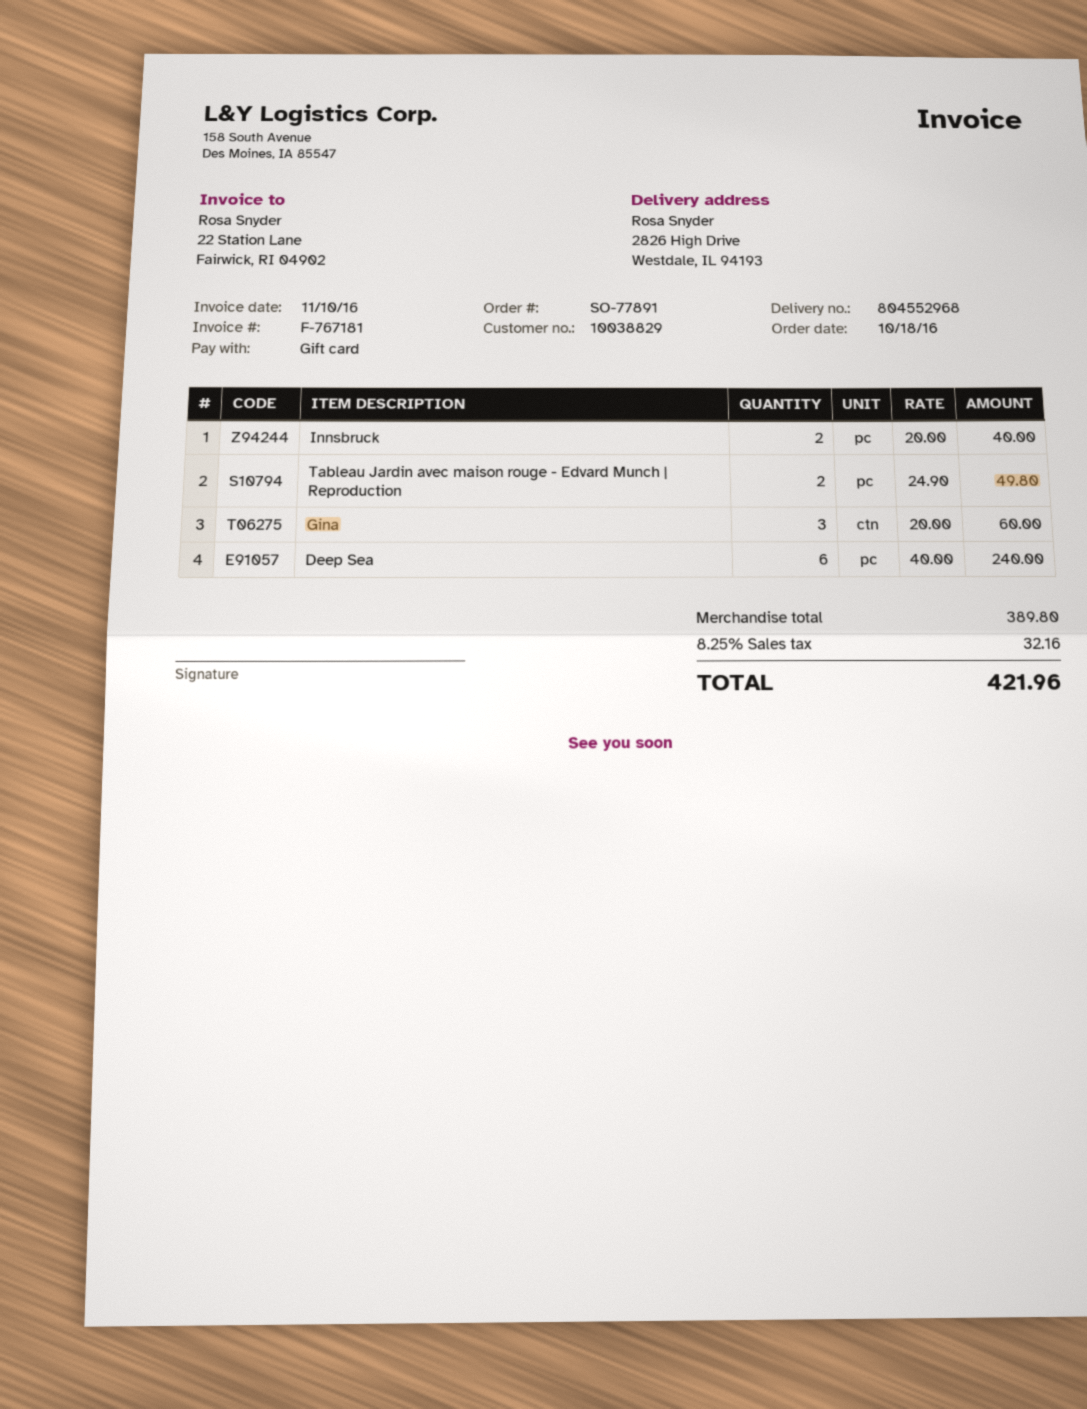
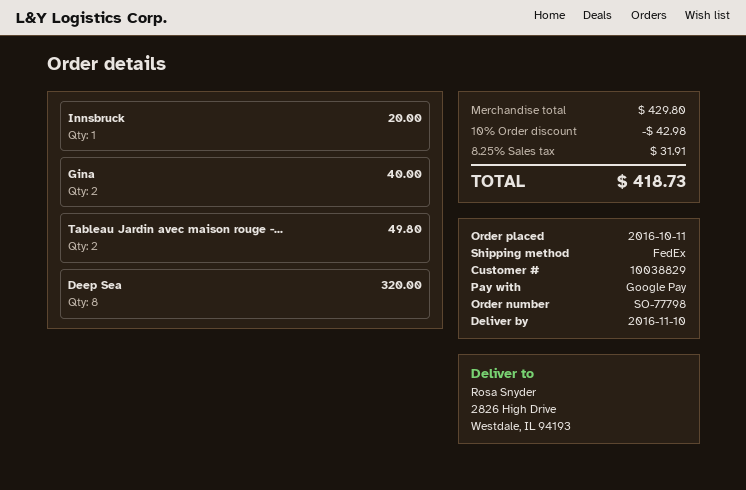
order number: SO-77891 -> SO-77798
order date: 2016-10-18 -> 2016-10-11
payment method: gift card -> Google Pay
Innsbruck: 2 for 40.00 -> 1 for 20.00
Gina: 3 for 60.00 -> 2 for 40.00
Deep Sea: 6 for 240.00 -> 8 for 320.00
subtotal: 389.80 -> 429.80
discount: none -> 10% = 42.98
tax: 8.25% = 32.16 -> 8.25% = 31.91
total: 421.96 -> 418.73

